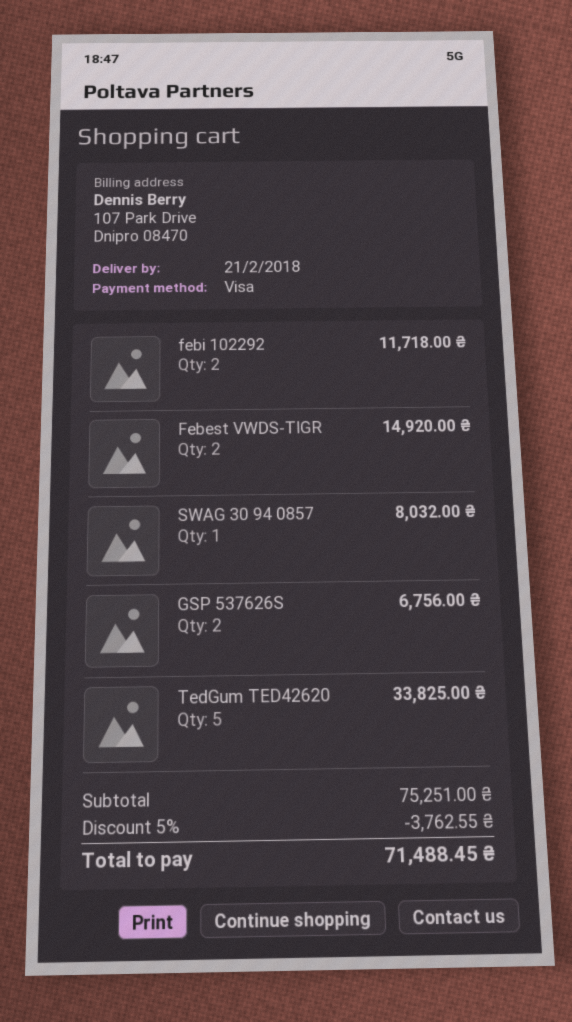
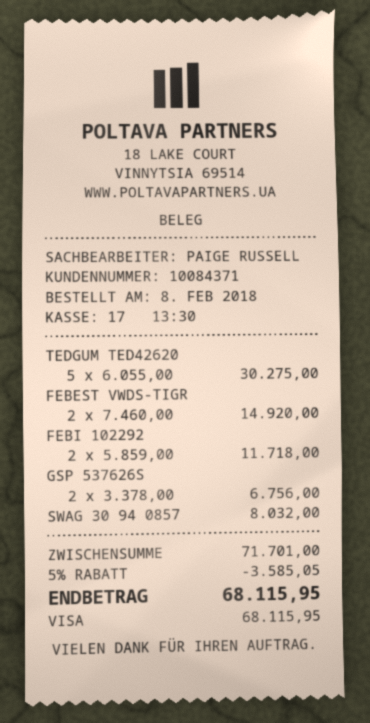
TedGum TED42620: 5 for 33825.00 -> 5 for 30275.00
subtotal: 75251.00 -> 71701.00
discount: 5% = 3762.55 -> 5% = 3585.05
total: 71488.45 -> 68115.95

